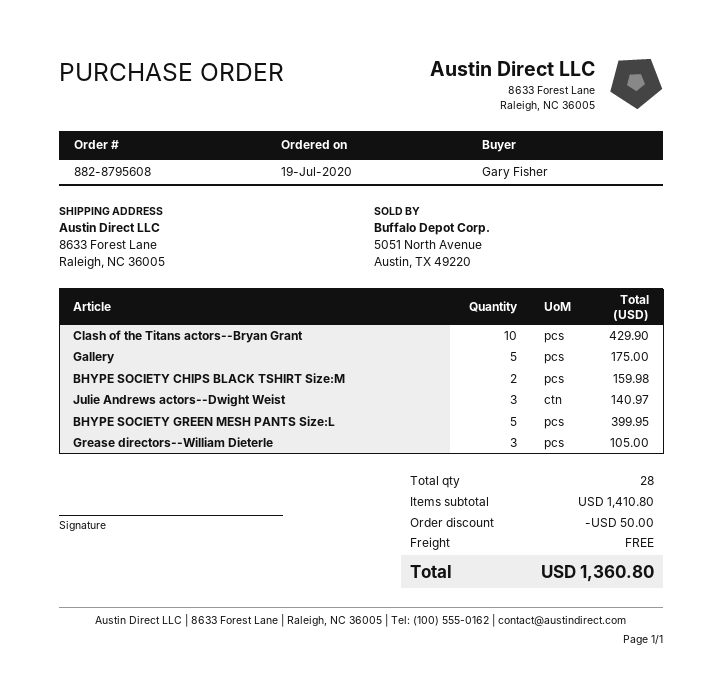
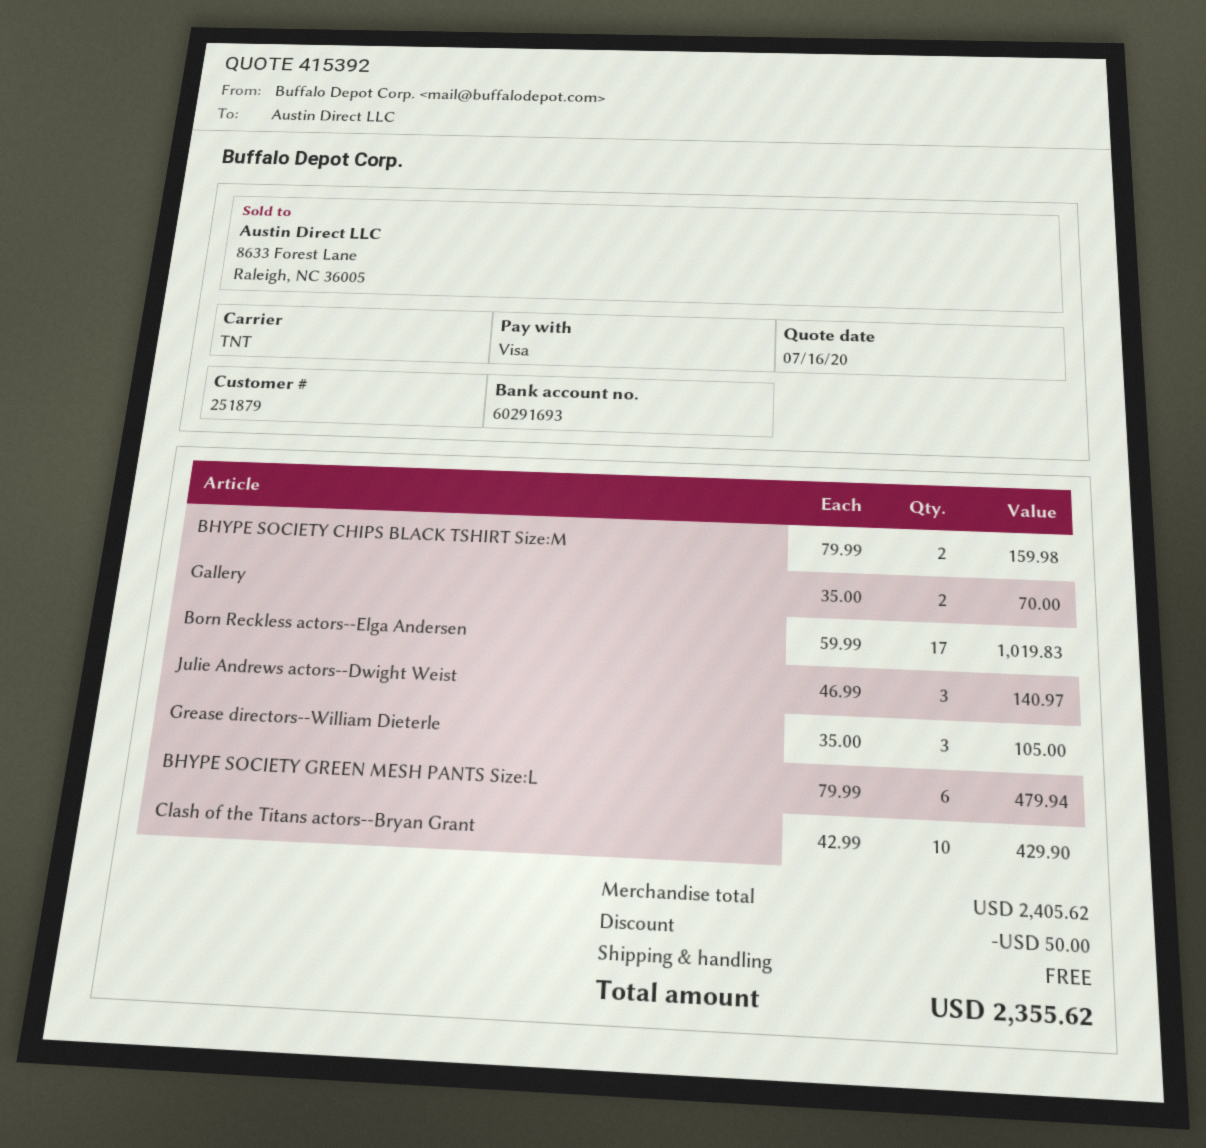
Gallery: 5 for 175.00 -> 2 for 70.00
BHYPE SOCIETY GREEN MESH PANTS Size:L: 5 for 399.95 -> 6 for 479.94
Born Reckless actors--Elga Andersen: none -> 17 for 1019.83
subtotal: 1410.80 -> 2405.62
total: 1360.80 -> 2355.62

